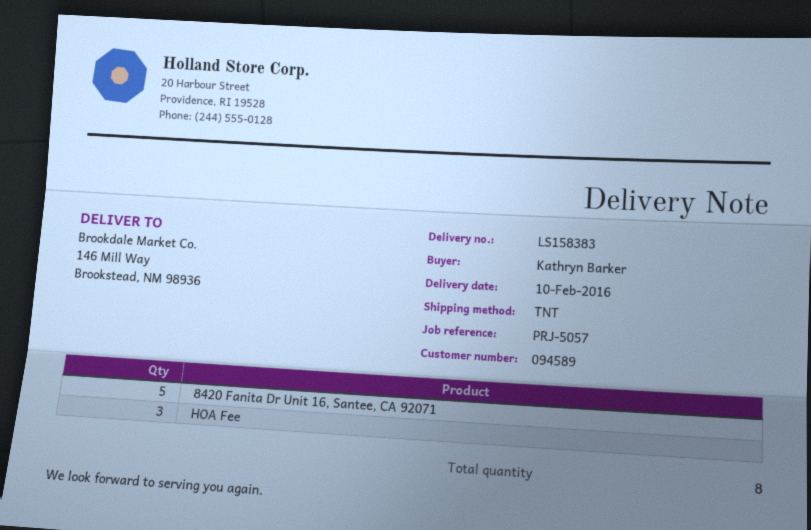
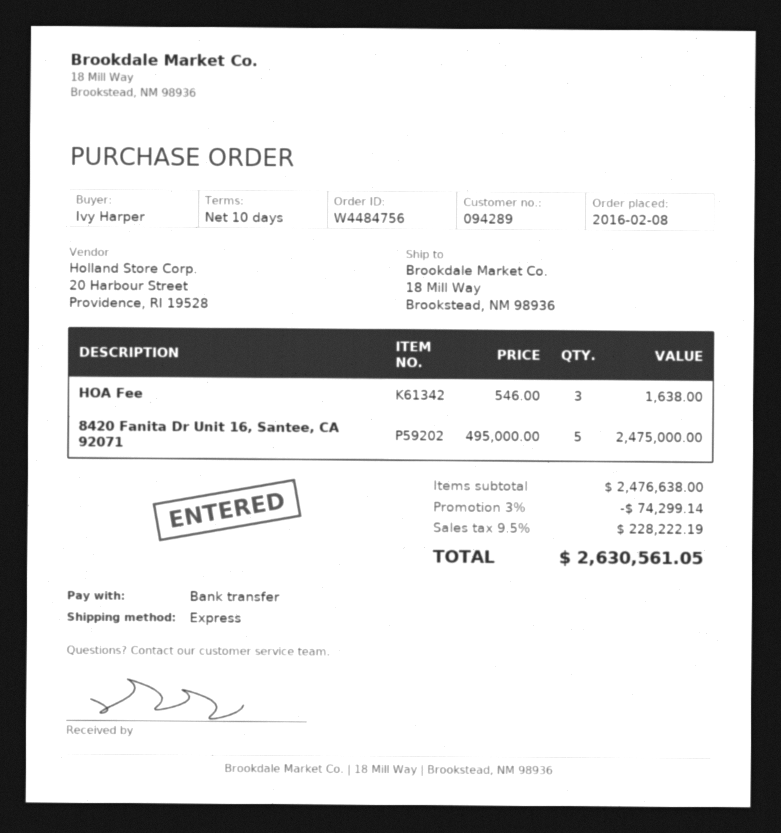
customer number: 094589 -> 094289
ordered by: Kathryn Barker -> Ivy Harper
shipping method: TNT -> express
ship to: 146 Mill Way, Brookstead, NM 98936 -> 18 Mill Way, Brookstead, NM 98936

